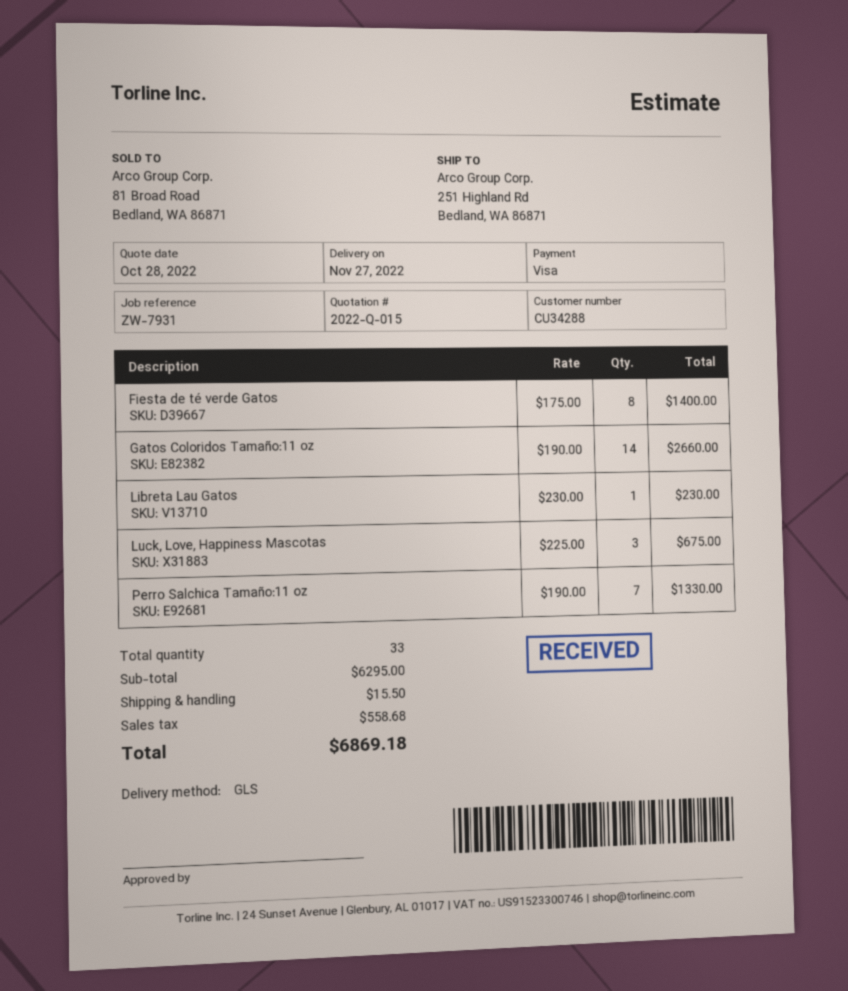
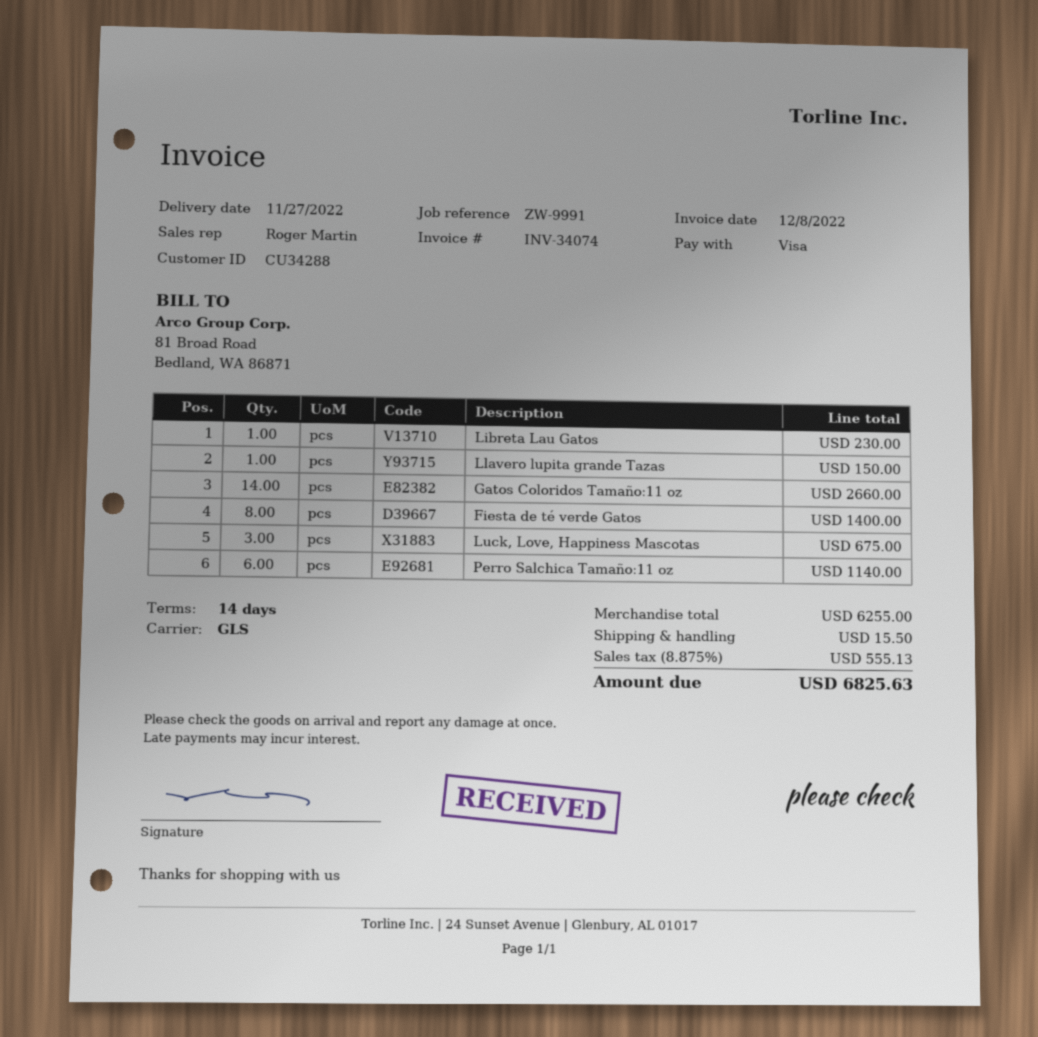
reference: ZW-7931 -> ZW-9991
Perro Salchica Tamaño:11 oz: 7 for 1330.00 -> 6 for 1140.00
Llavero lupita grande Tazas: none -> 1 for 150.00
subtotal: 6295.00 -> 6255.00
tax: 558.68 -> 555.13
total: 6869.18 -> 6825.63

